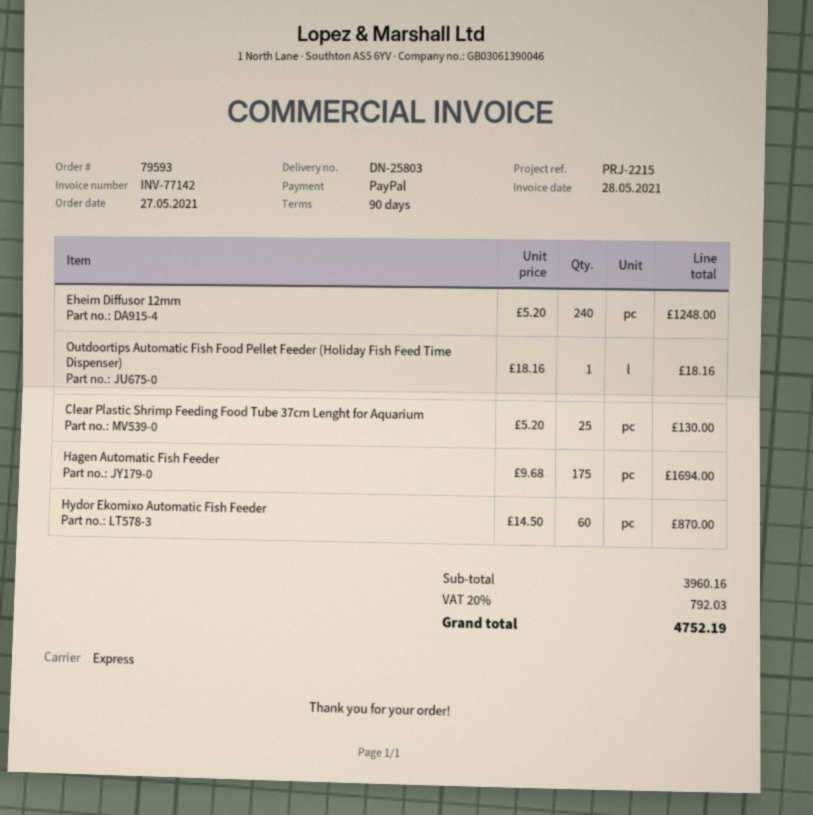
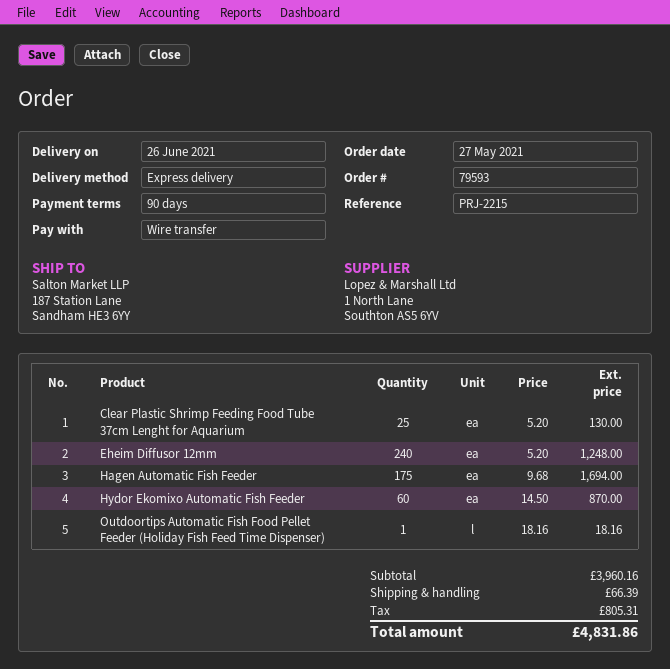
payment method: PayPal -> bank transfer
shipping: none -> 66.39
tax: 792.03 -> 805.31
total: 4752.19 -> 4831.86

